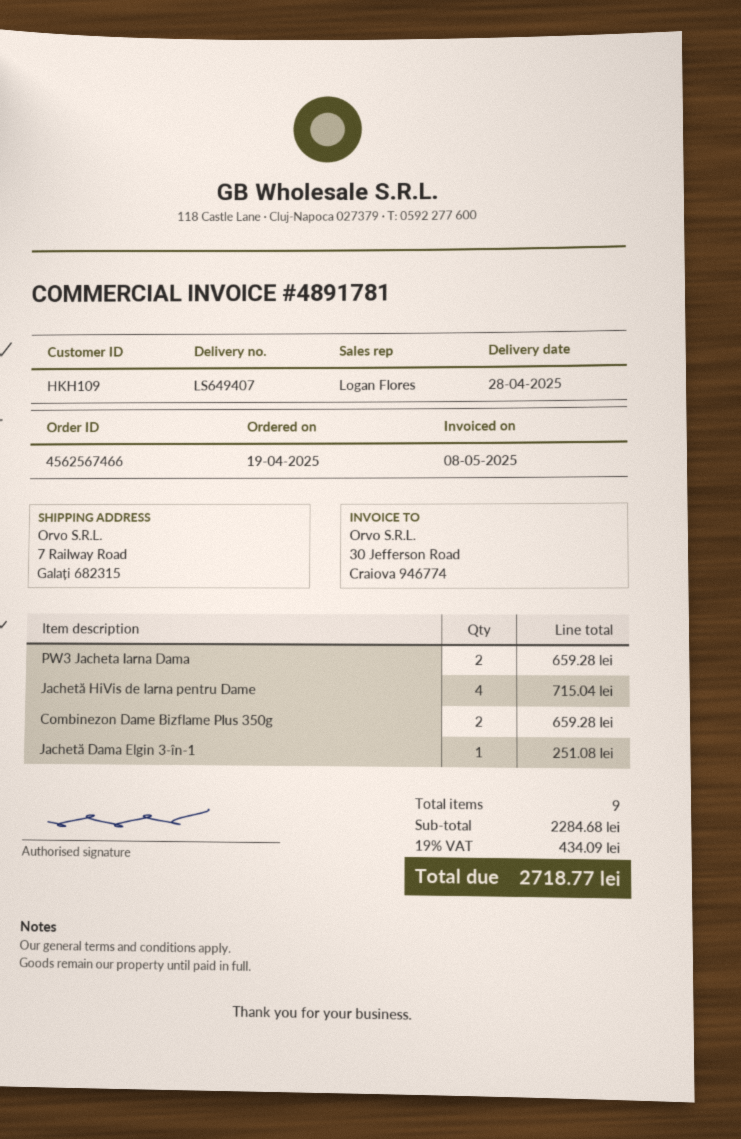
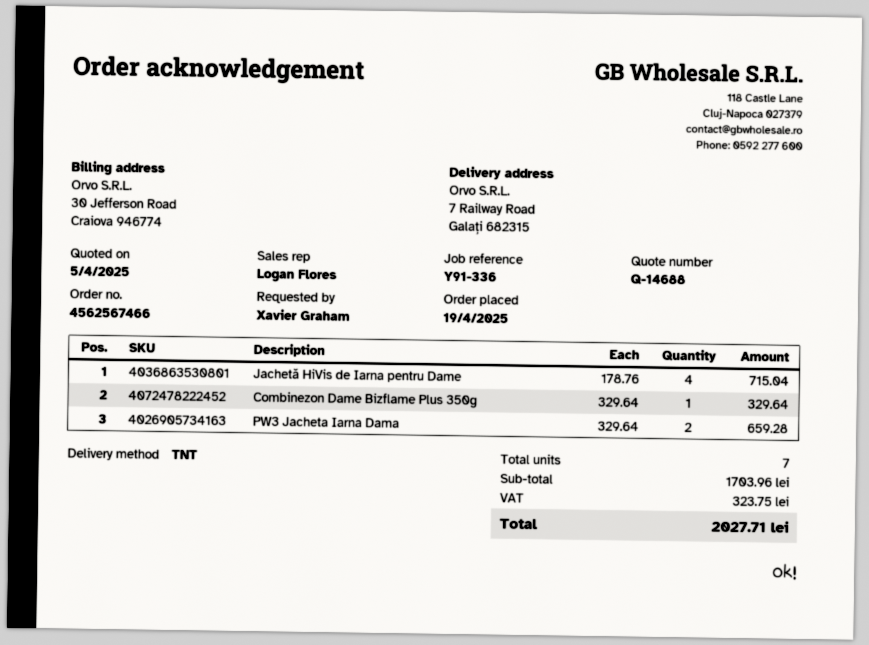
Combinezon Dame Bizflame Plus 350g: 2 for 659.28 -> 1 for 329.64
Jachetă Dama Elgin 3-în-1: 1 for 251.08 -> none
total quantity: 9 -> 7
subtotal: 2284.68 -> 1703.96
tax: 434.09 -> 323.75
total: 2718.77 -> 2027.71

